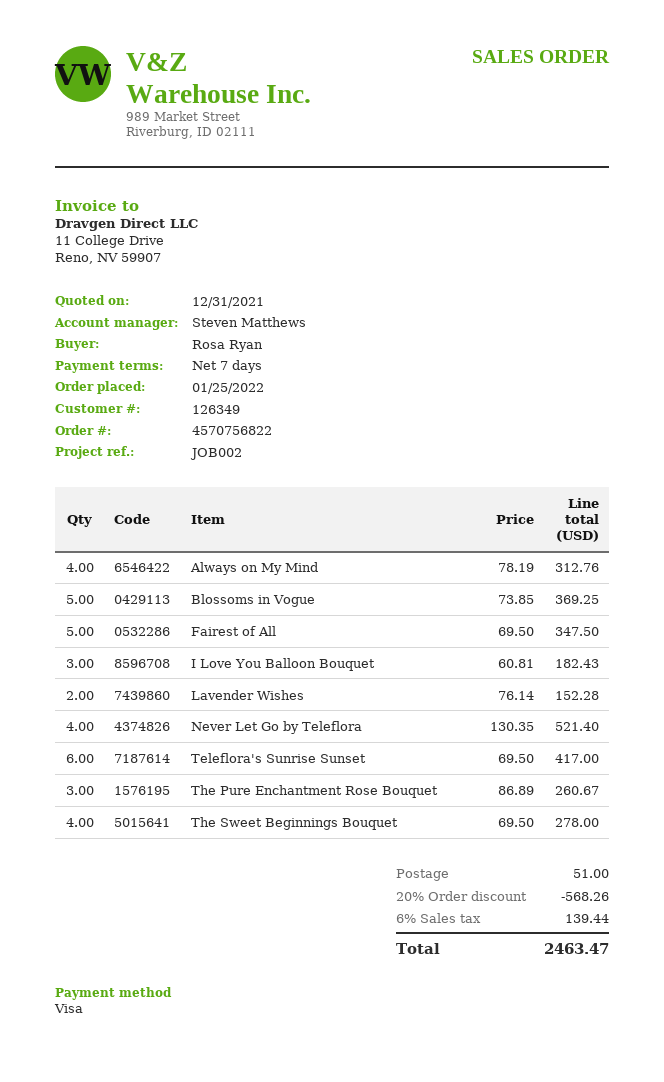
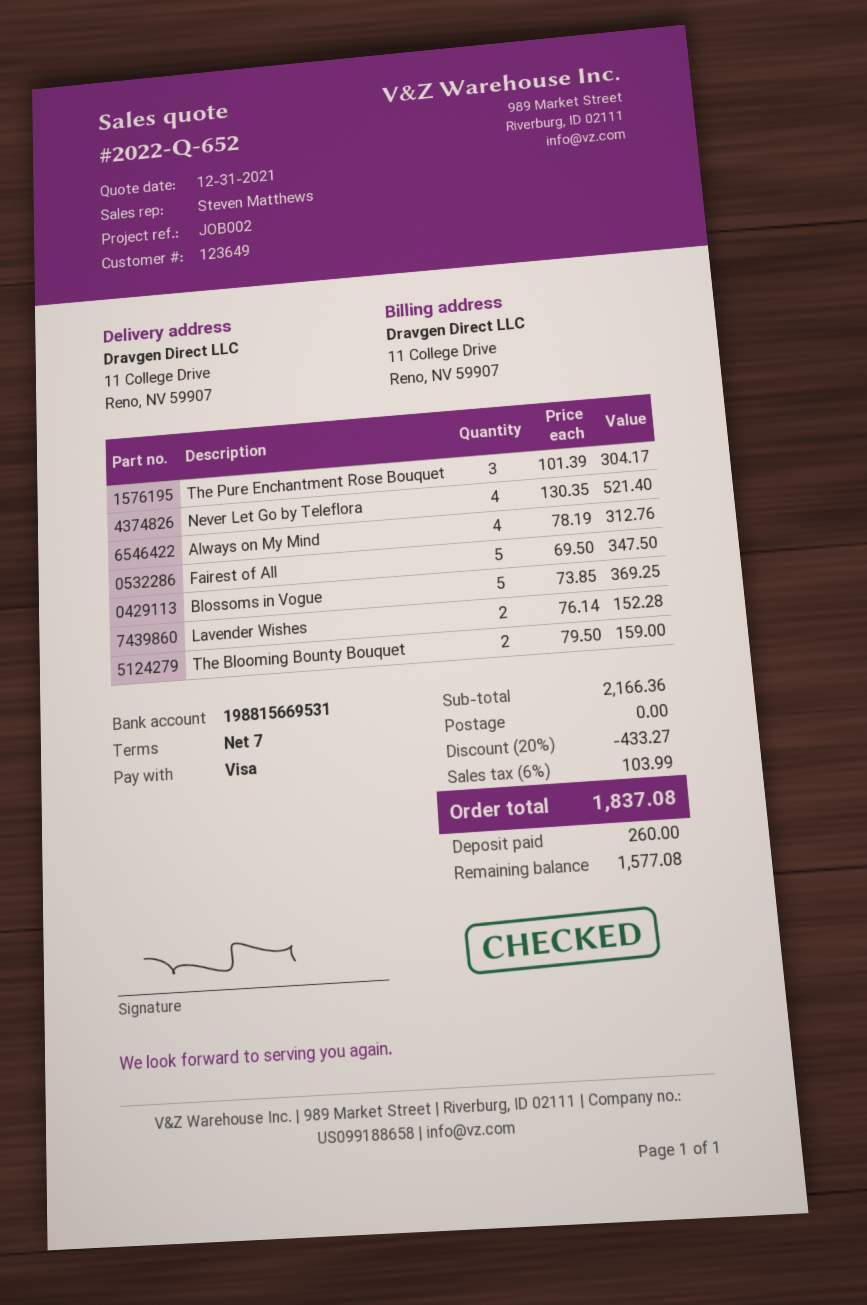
customer number: 126349 -> 123649
I Love You Balloon Bouquet: 3 x 60.81 = 182.43 -> none
Teleflora's Sunrise Sunset: 6 x 69.50 = 417.00 -> none
The Pure Enchantment Rose Bouquet: 3 x 86.89 = 260.67 -> 3 x 101.39 = 304.17
The Sweet Beginnings Bouquet: 4 x 69.50 = 278.00 -> none
The Blooming Bounty Bouquet: none -> 2 x 79.50 = 159.00
discount: 20% = 568.26 -> 20% = 433.27
shipping: 51.00 -> 0.00
tax: 6% = 139.44 -> 6% = 103.99
total: 2463.47 -> 1837.08

